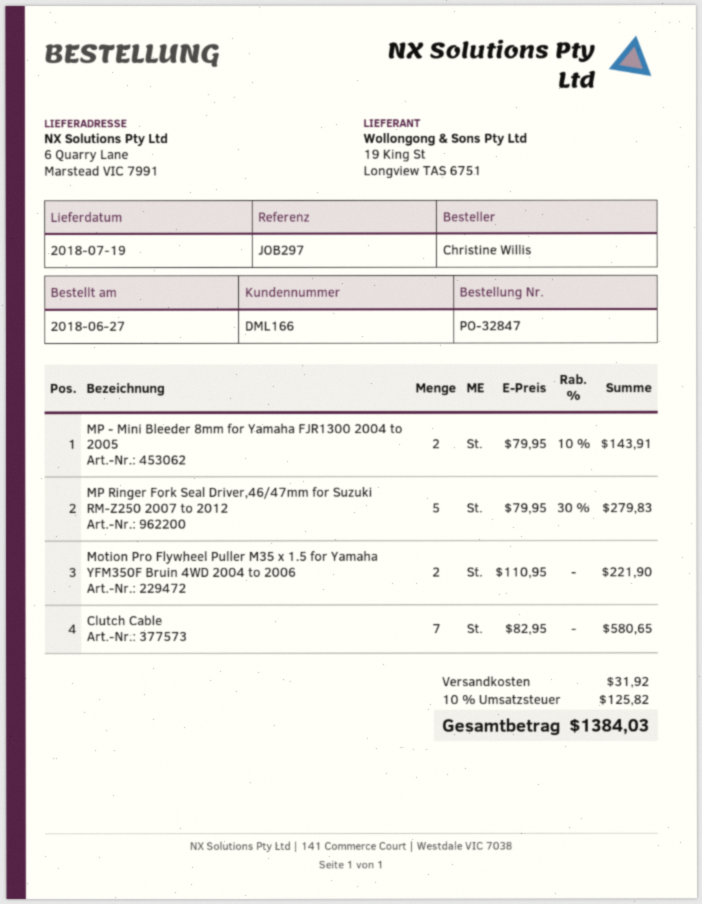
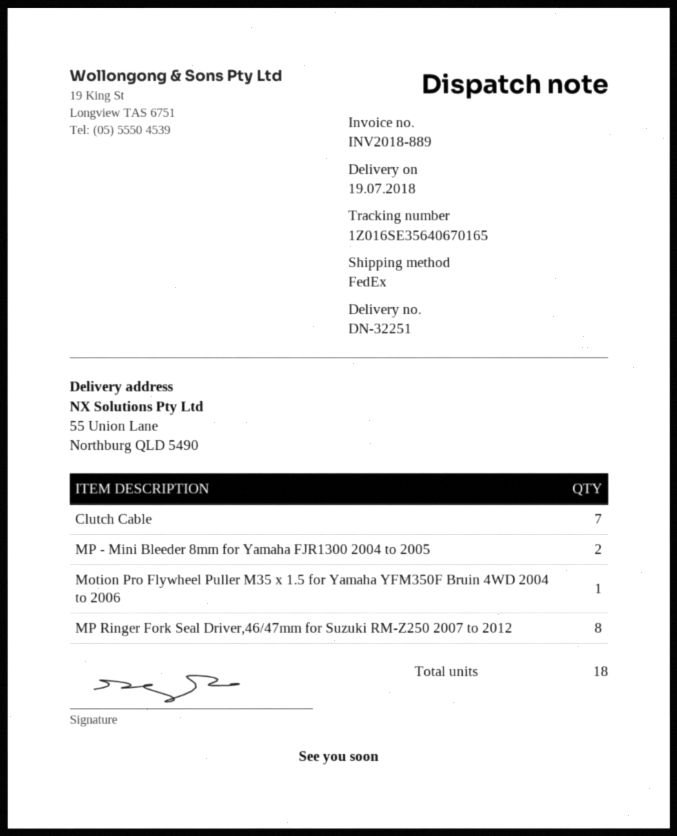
ship to: 6 Quarry Lane, Marstead VIC 7991 -> 55 Union Lane, Northburg QLD 5490
MP Ringer Fork Seal Driver,46/47mm for Suzuki RM-Z250 2007 to 2012: 5 -> 8
Motion Pro Flywheel Puller M35 x 1.5 for Yamaha YFM350F Bruin 4WD 2004 to 2006: 2 -> 1

